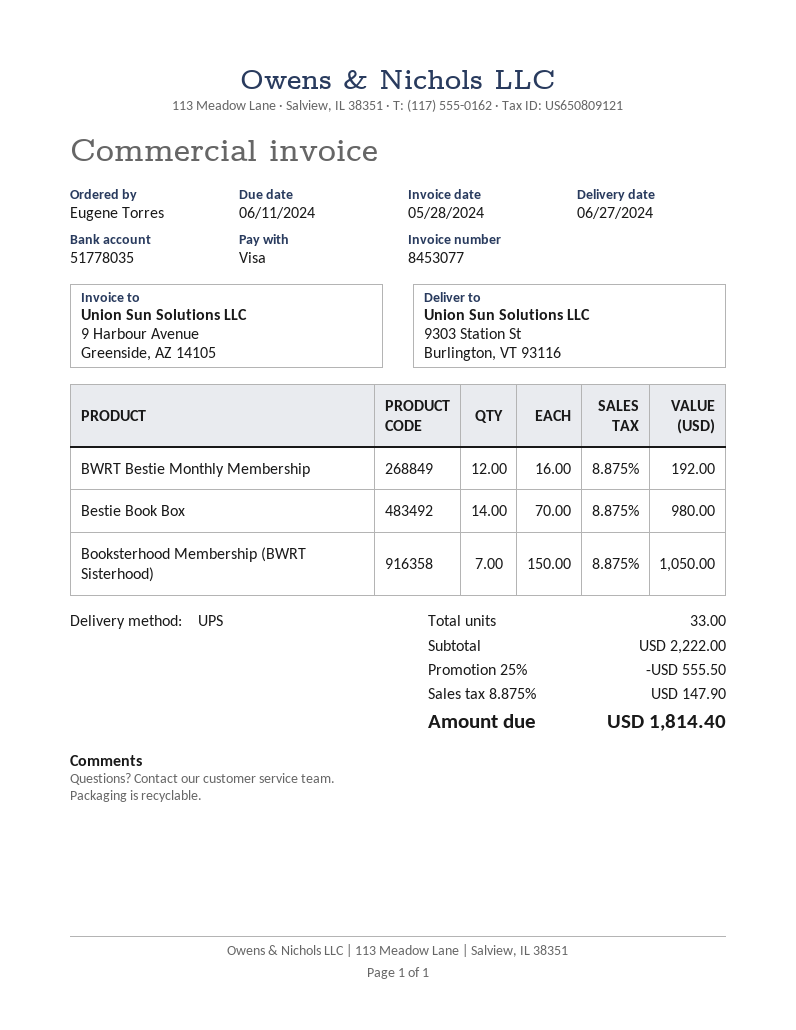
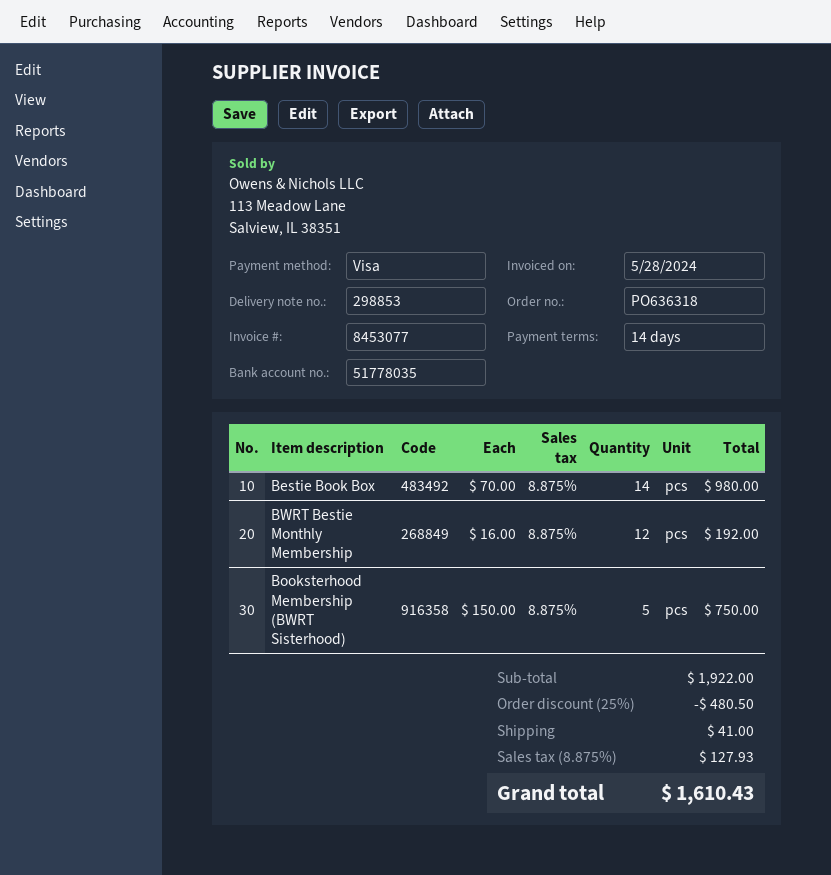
Booksterhood Membership (BWRT Sisterhood): 7 x 150.00 = 1050.00 -> 5 x 150.00 = 750.00
subtotal: 2222.00 -> 1922.00
discount: 25% = 555.50 -> 25% = 480.50
shipping: none -> 41.00
tax: 8.875% = 147.90 -> 8.875% = 127.93
total: 1814.40 -> 1610.43

